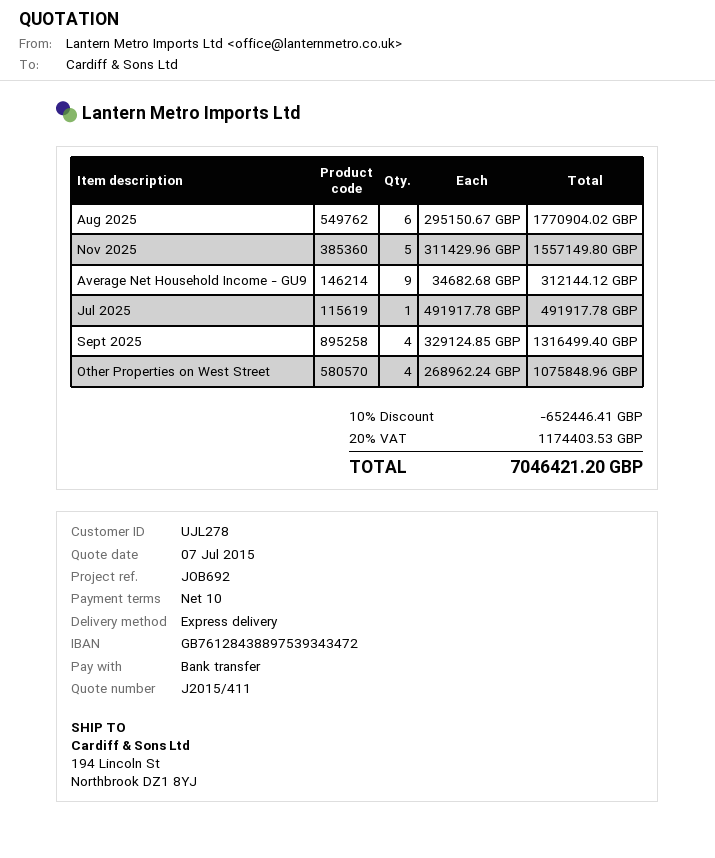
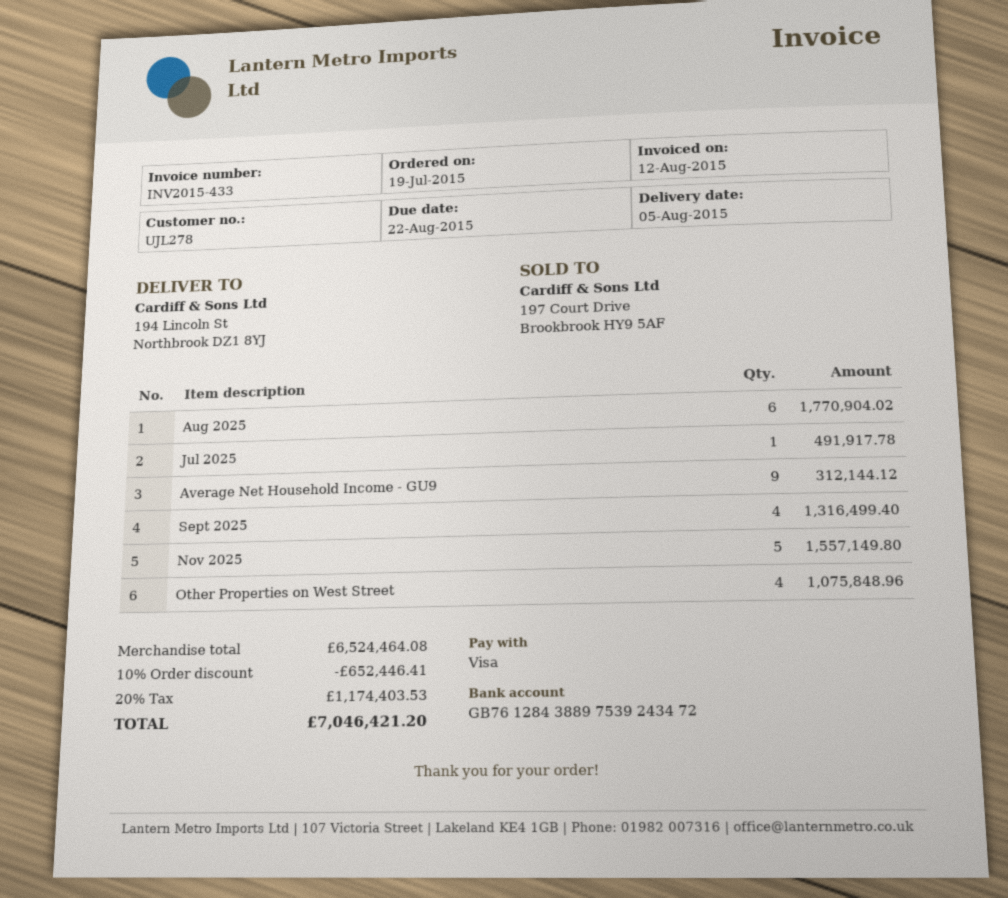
payment method: bank transfer -> Visa
bank account: GB76128438897539343472 -> GB76128438897539243472

